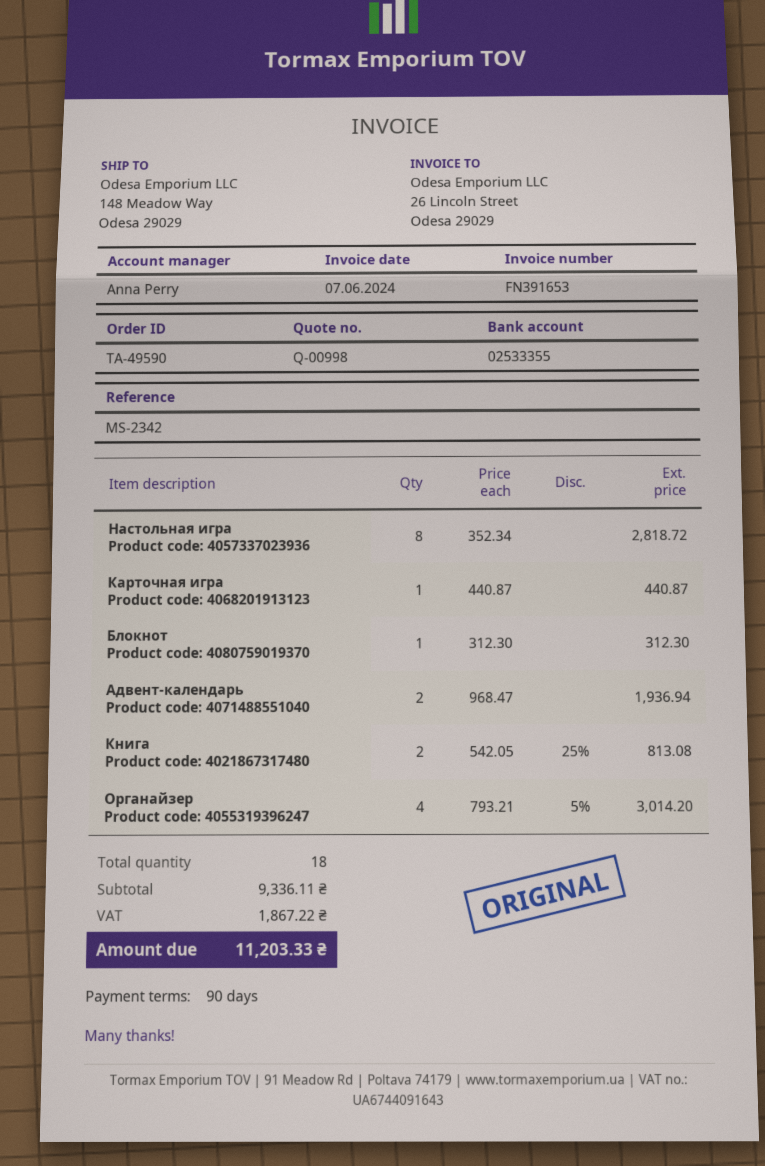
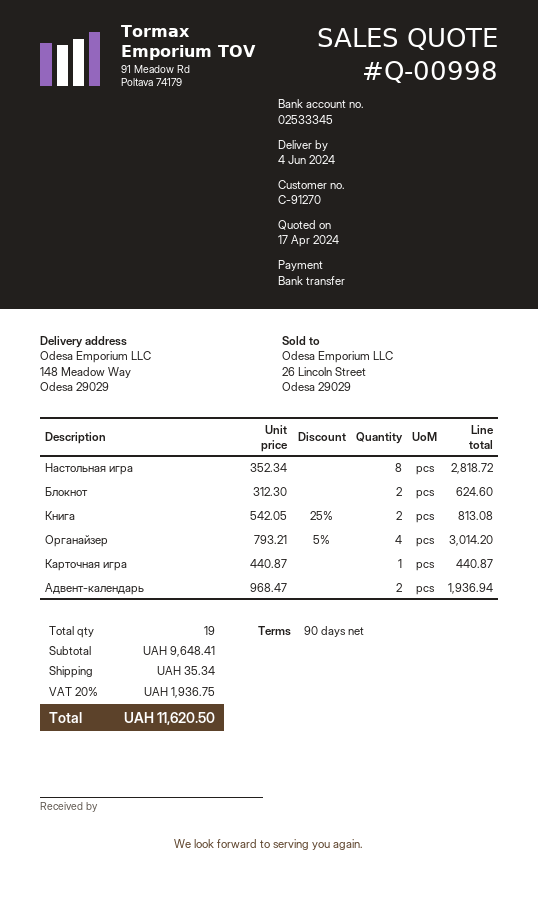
bank account: 02533355 -> 02533345
Блокнот: 1 x 312.30 = 312.30 -> 2 x 312.30 = 624.60
total quantity: 18 -> 19
subtotal: 9336.11 -> 9648.41
shipping: none -> 35.34
tax: 1867.22 -> 1936.75
total: 11203.33 -> 11620.50

